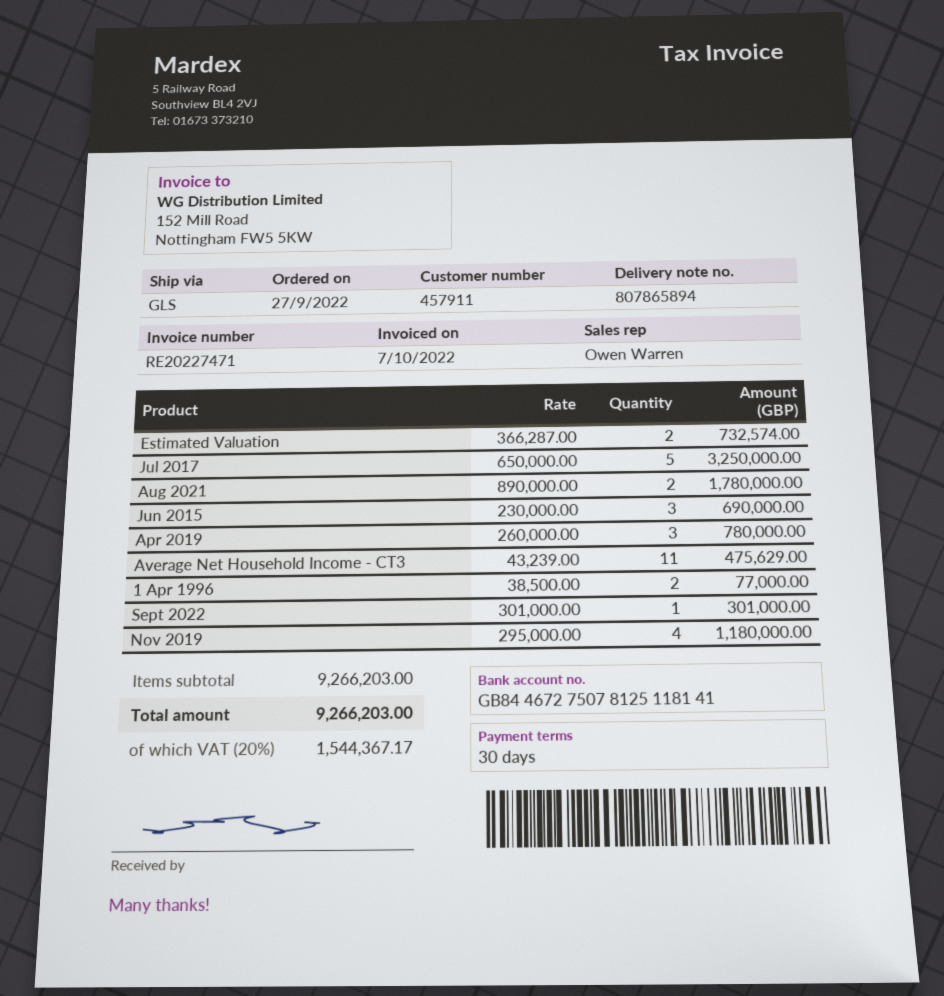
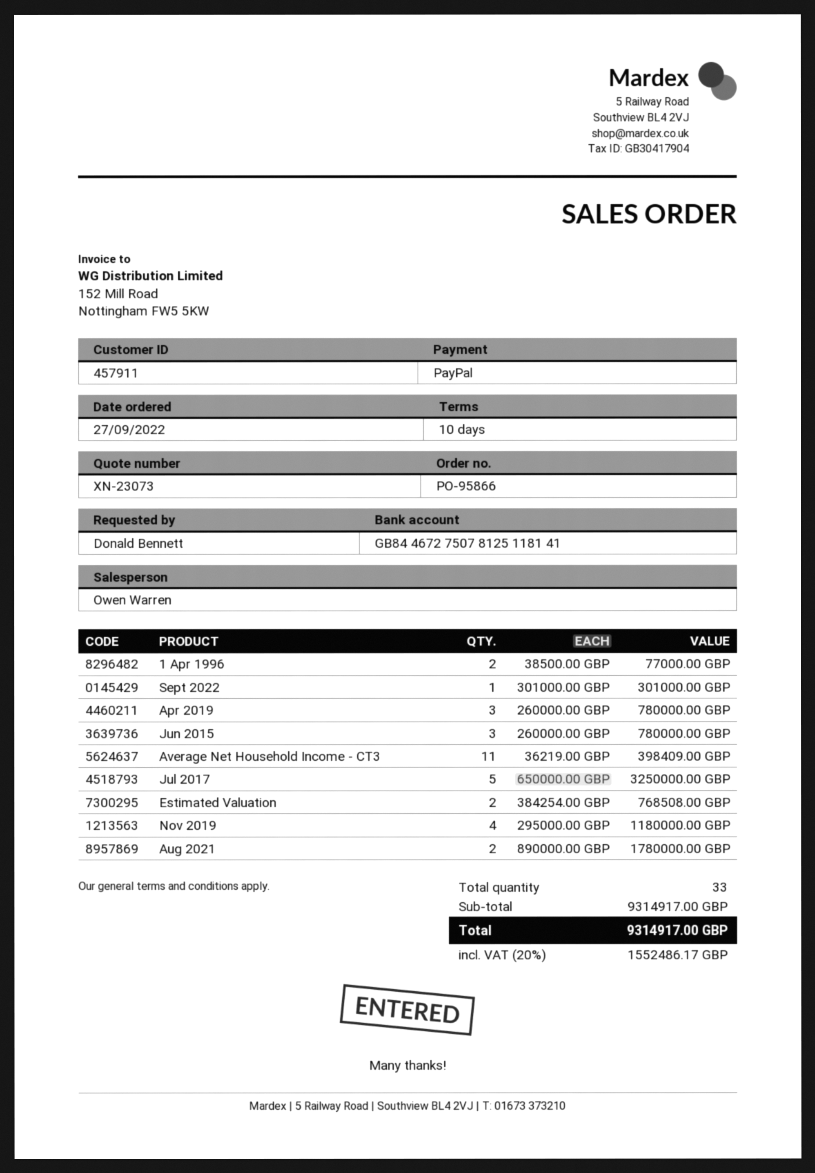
payment terms: 30 days -> 10 days
Estimated Valuation: 2 x 366287.00 = 732574.00 -> 2 x 384254.00 = 768508.00
Jun 2015: 3 x 230000.00 = 690000.00 -> 3 x 260000.00 = 780000.00
Average Net Household Income - CT3: 11 x 43239.00 = 475629.00 -> 11 x 36219.00 = 398409.00
subtotal: 9266203.00 -> 9314917.00
tax: 20% = 1544367.17 -> 20% = 1552486.17
total: 9266203.00 -> 9314917.00

